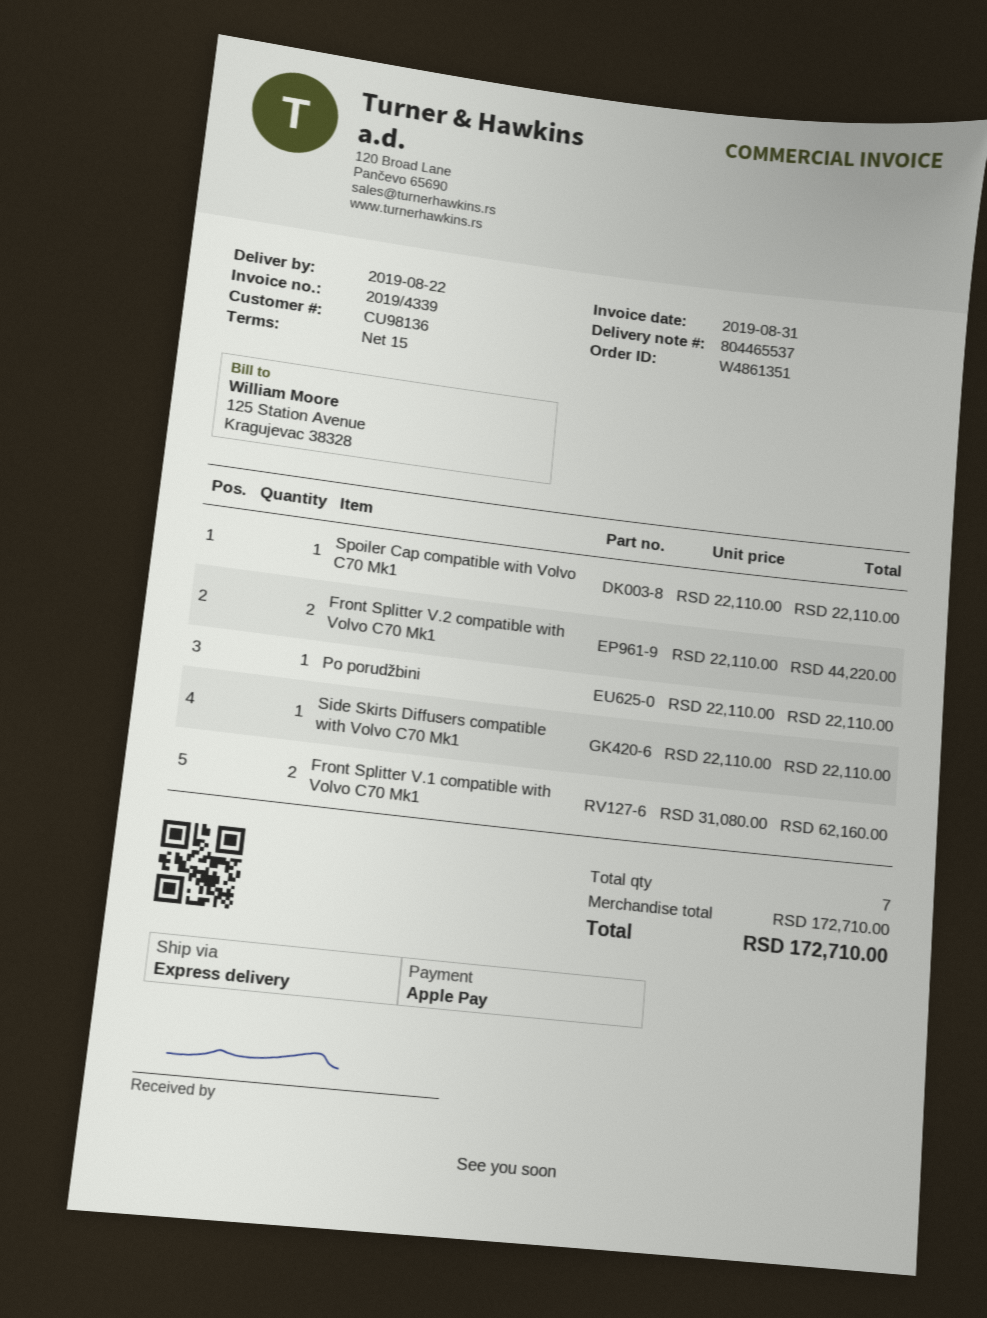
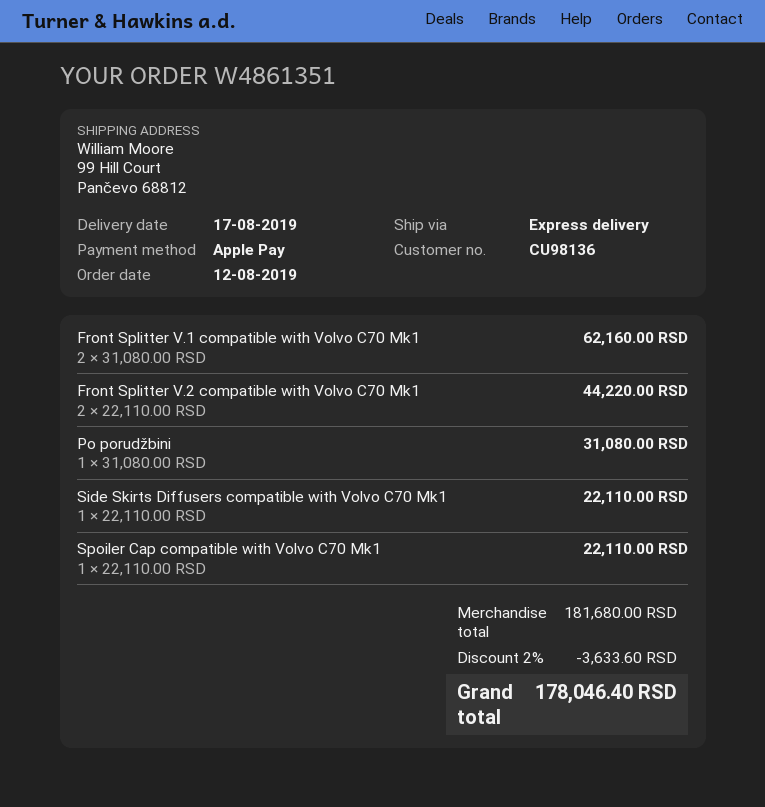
delivery date: 2019-08-22 -> 2019-08-17
Po porudžbini: 1 x 22110.00 = 22110.00 -> 1 x 31080.00 = 31080.00
subtotal: 172710.00 -> 181680.00
discount: none -> 2% = 3633.60
total: 172710.00 -> 178046.40

